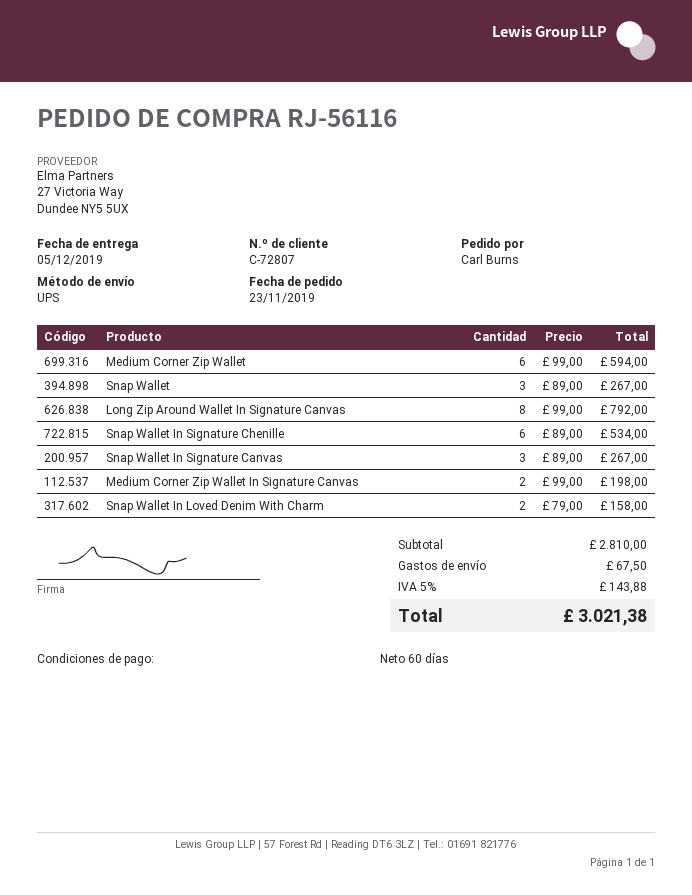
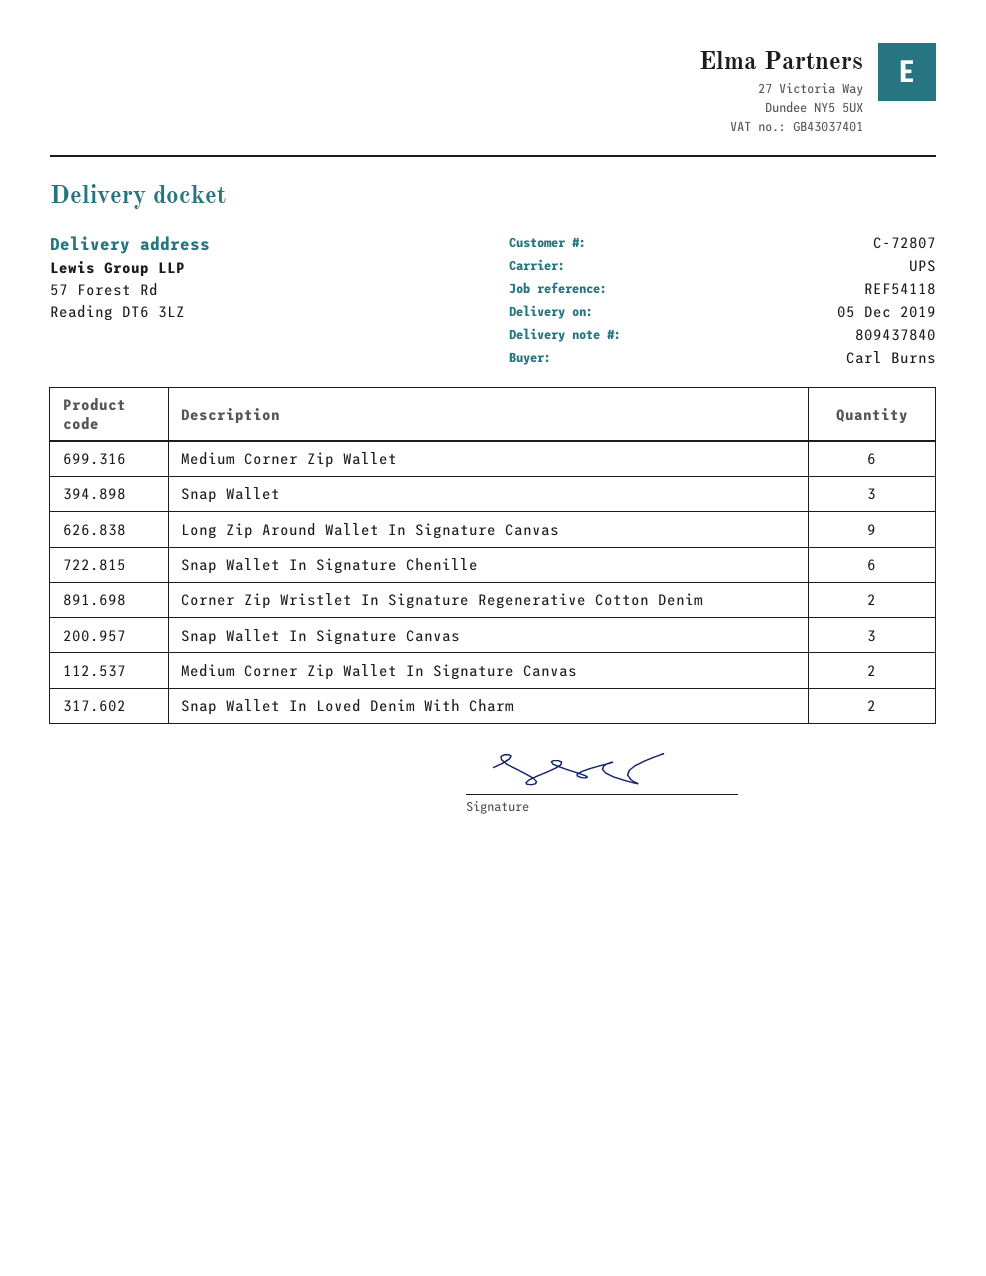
Long Zip Around Wallet In Signature Canvas: 8 -> 9
Corner Zip Wristlet In Signature Regenerative Cotton Denim: none -> 2

